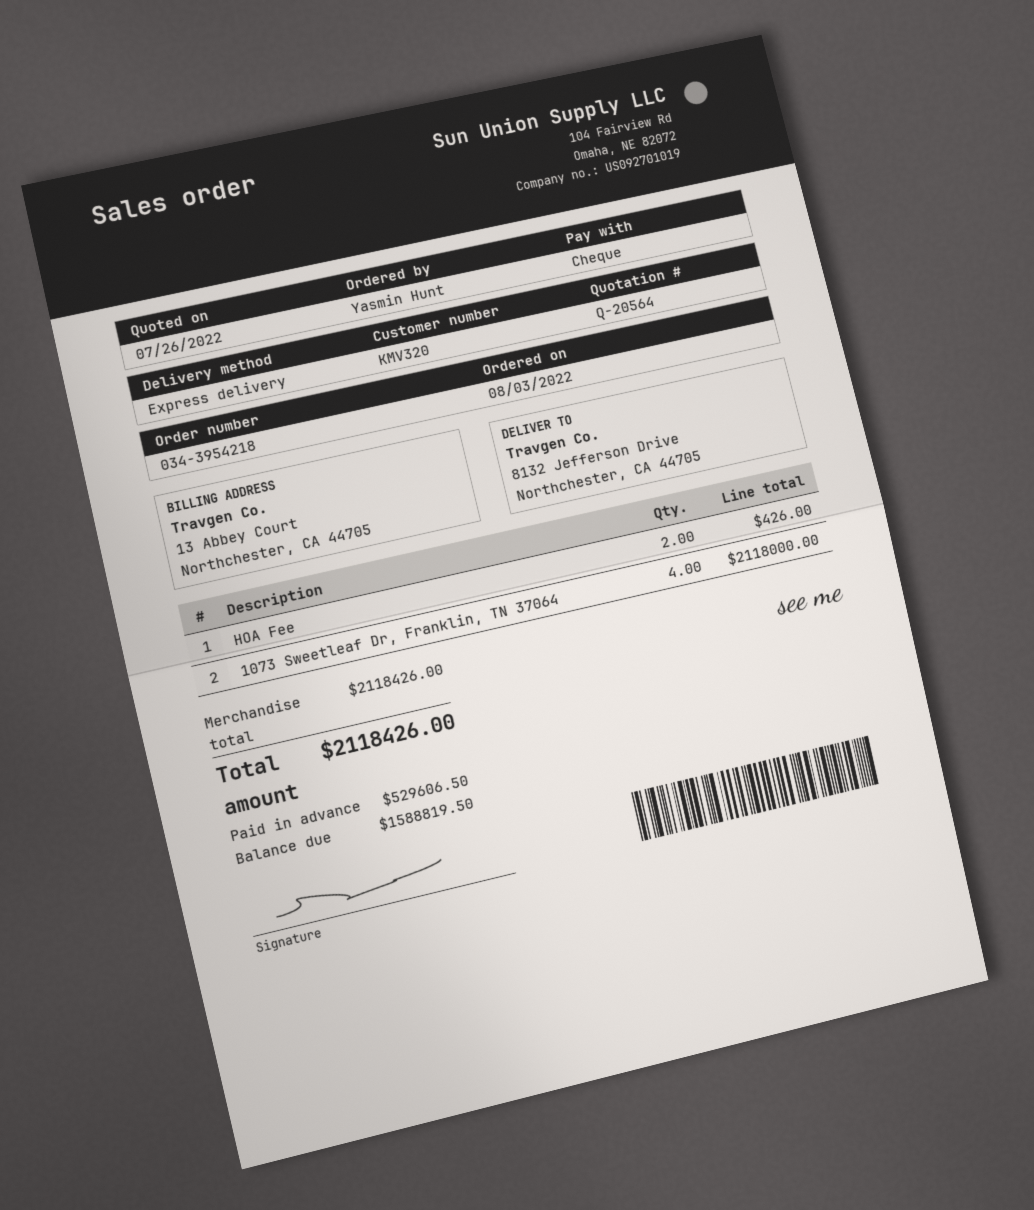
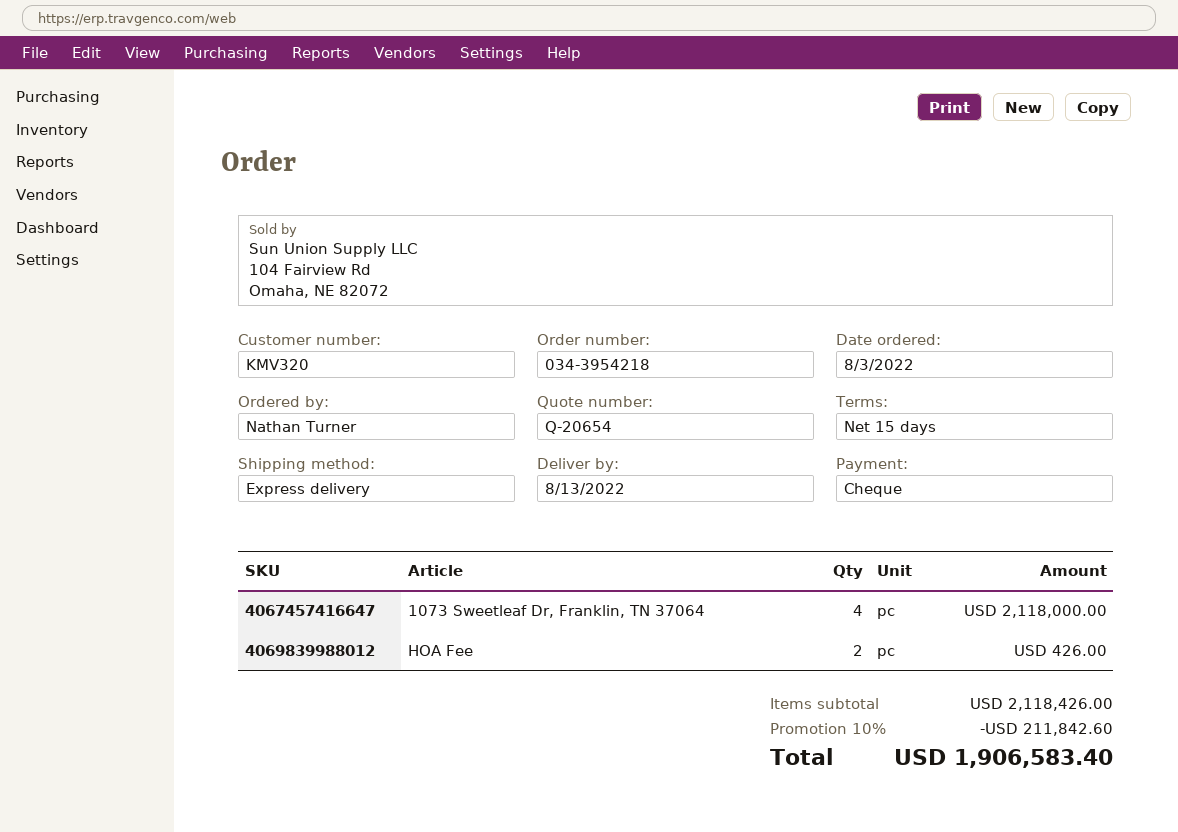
quote number: Q-20564 -> Q-20654
ordered by: Yasmin Hunt -> Nathan Turner
discount: none -> 10% = 211842.60
total: 2118426.00 -> 1906583.40

